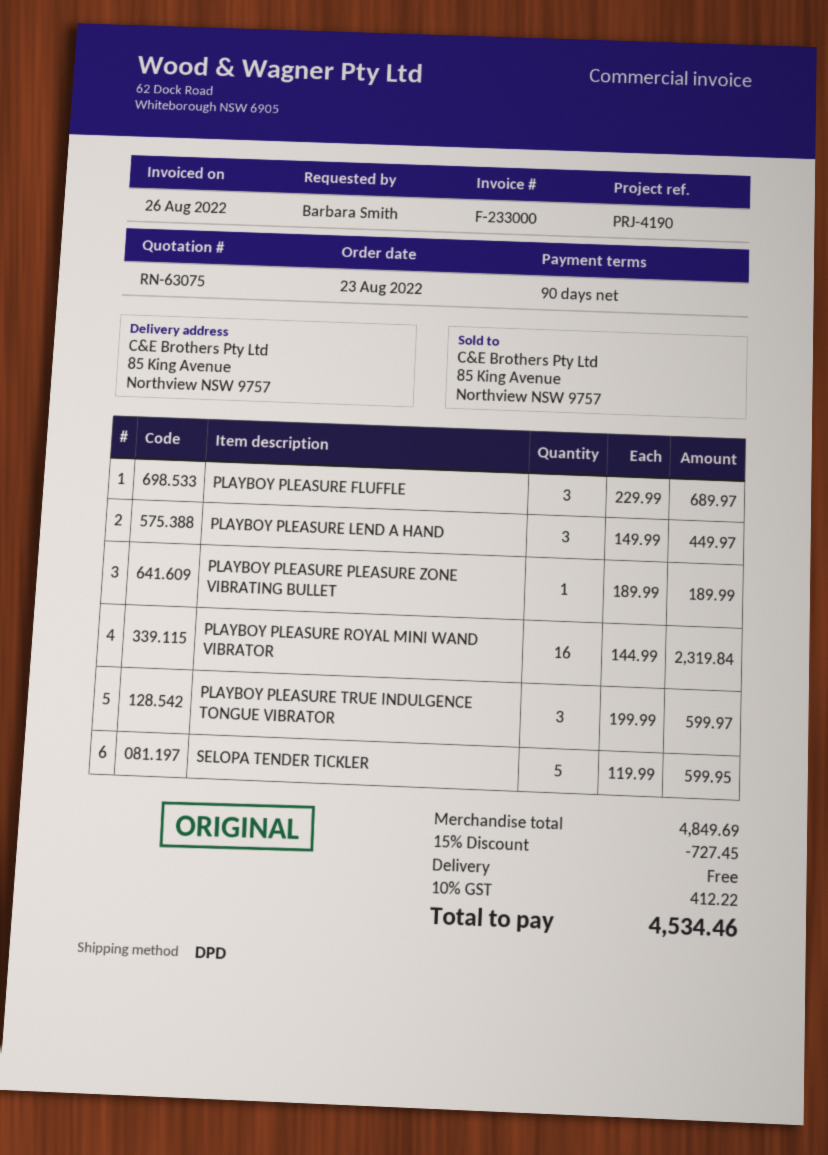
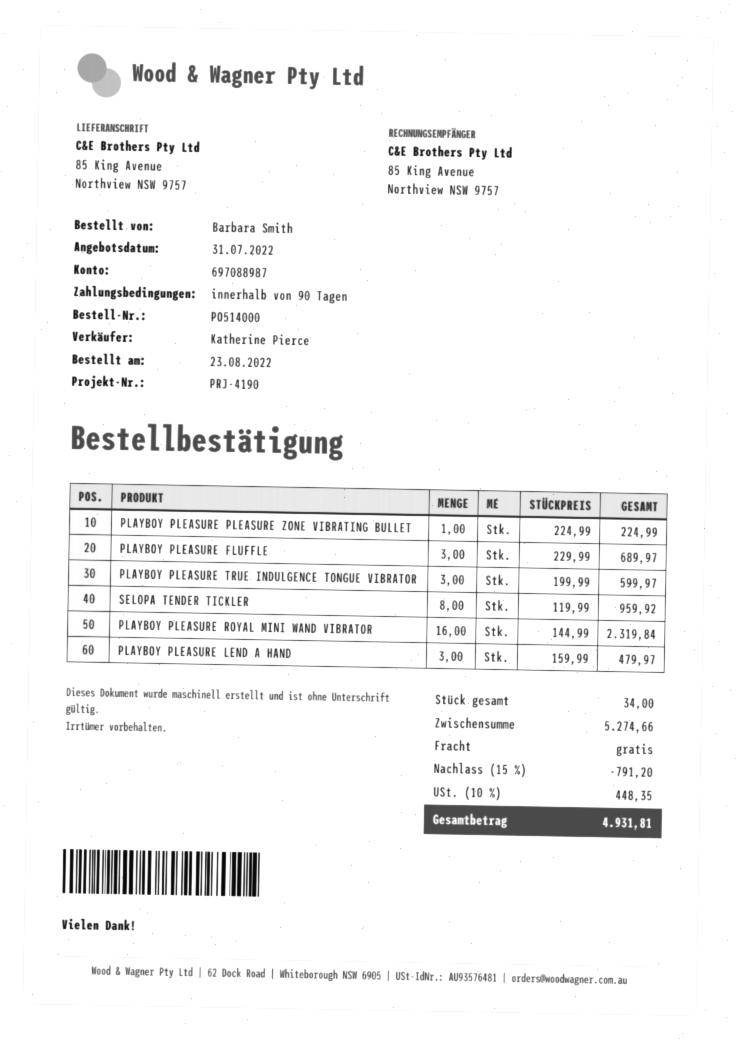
PLAYBOY PLEASURE LEND A HAND: 3 x 149.99 = 449.97 -> 3 x 159.99 = 479.97
PLAYBOY PLEASURE PLEASURE ZONE VIBRATING BULLET: 1 x 189.99 = 189.99 -> 1 x 224.99 = 224.99
SELOPA TENDER TICKLER: 5 x 119.99 = 599.95 -> 8 x 119.99 = 959.92
subtotal: 4849.69 -> 5274.66
discount: 15% = 727.45 -> 15% = 791.20
tax: 10% = 412.22 -> 10% = 448.35
total: 4534.46 -> 4931.81

